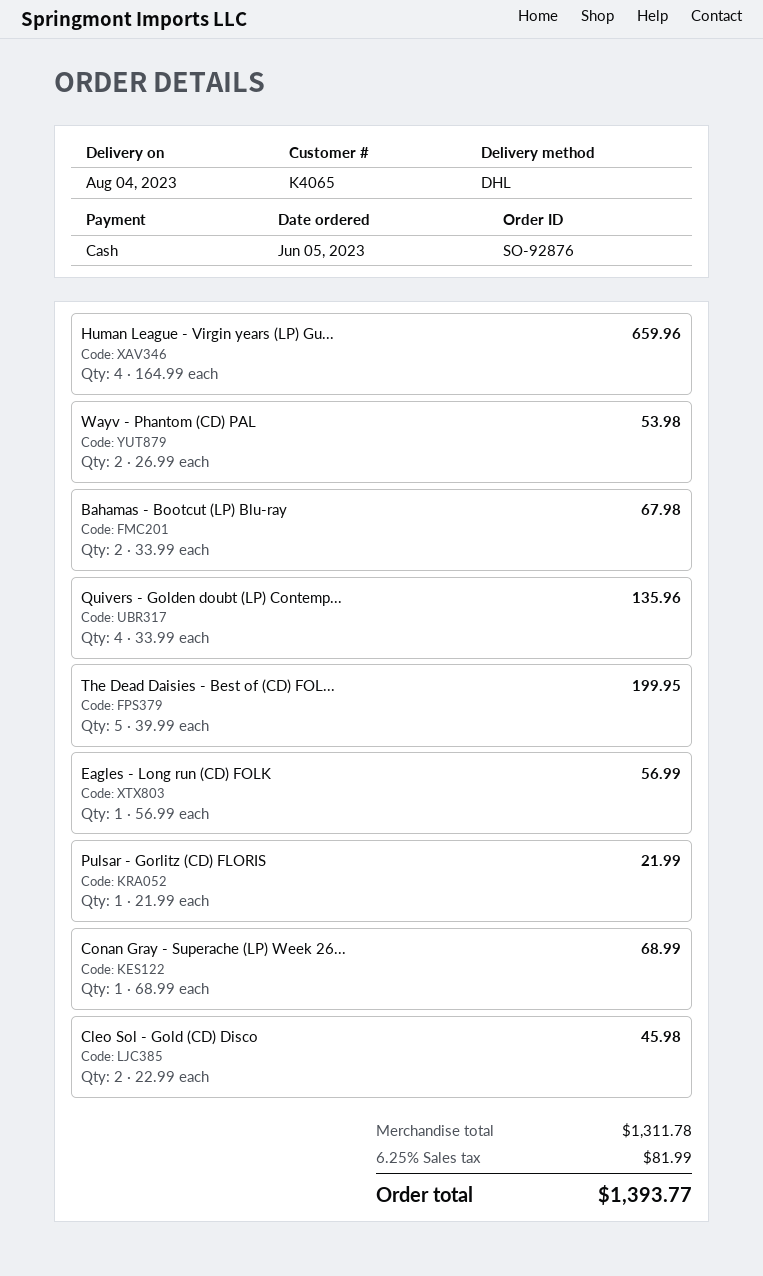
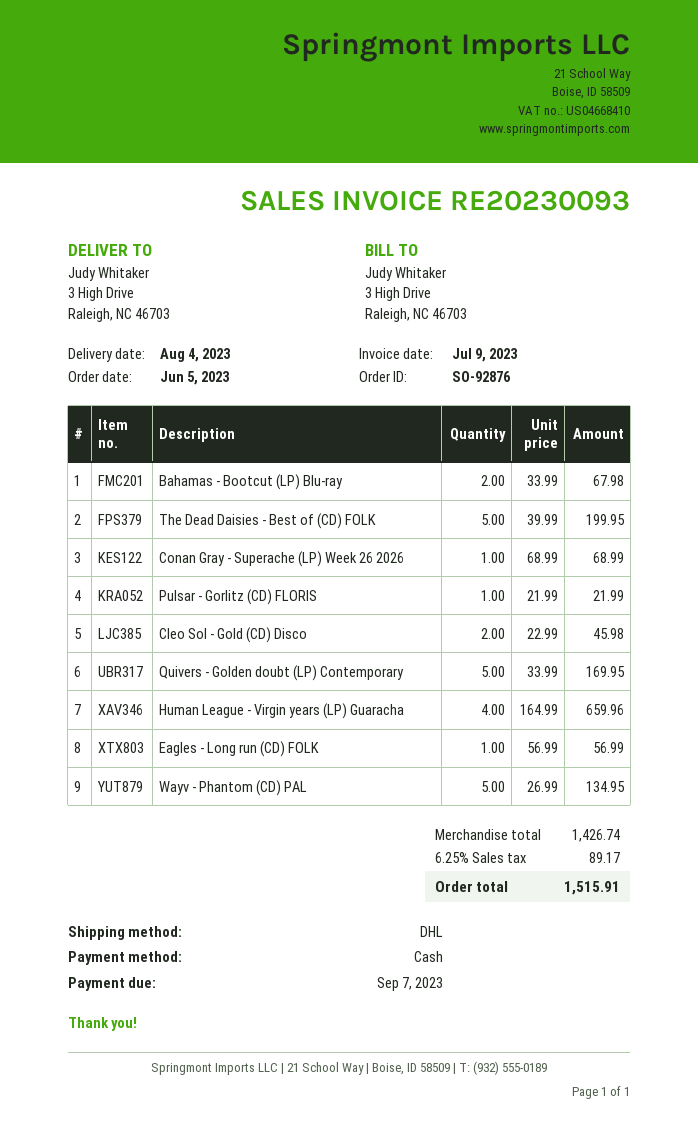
Wayv - Phantom (CD) PAL: 2 x 26.99 = 53.98 -> 5 x 26.99 = 134.95
Quivers - Golden doubt (LP) Contemp...: 4 x 33.99 = 135.96 -> 5 x 33.99 = 169.95
subtotal: 1311.78 -> 1426.74
tax: 6.25% = 81.99 -> 6.25% = 89.17
total: 1393.77 -> 1515.91

